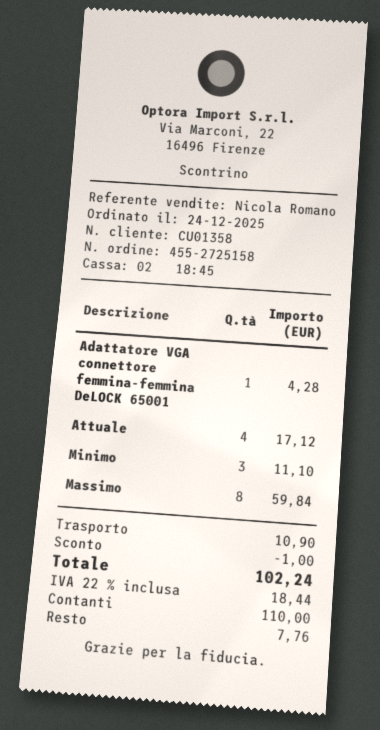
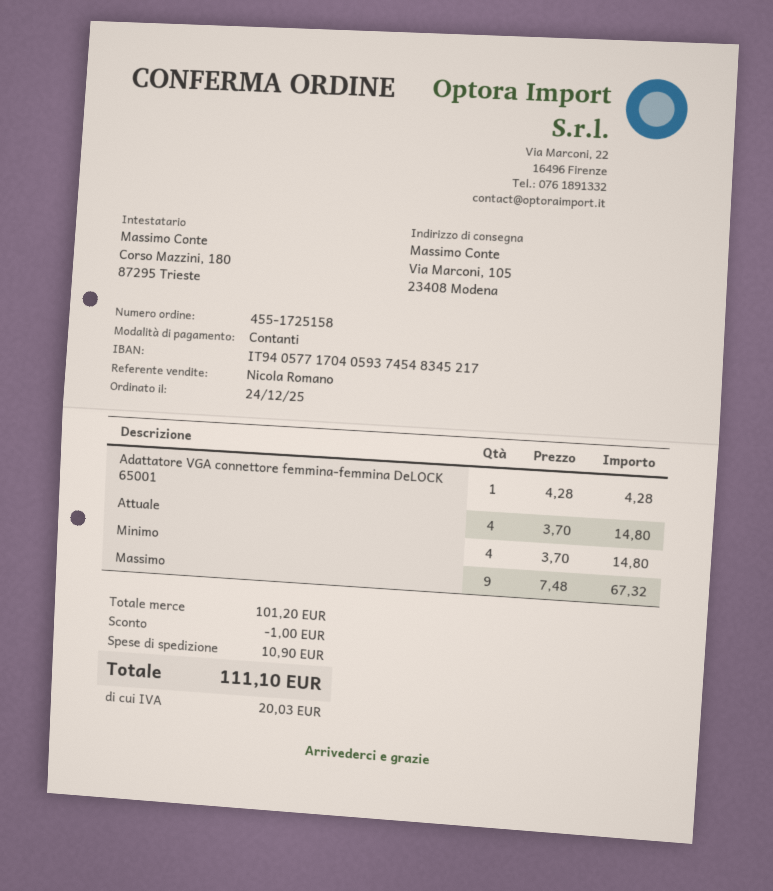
order number: 455-2725158 -> 455-1725158
Attuale: 4 for 17.12 -> 4 for 14.80
Minimo: 3 for 11.10 -> 4 for 14.80
Massimo: 8 for 59.84 -> 9 for 67.32
tax: 18.44 -> 20.03
total: 102.24 -> 111.10

